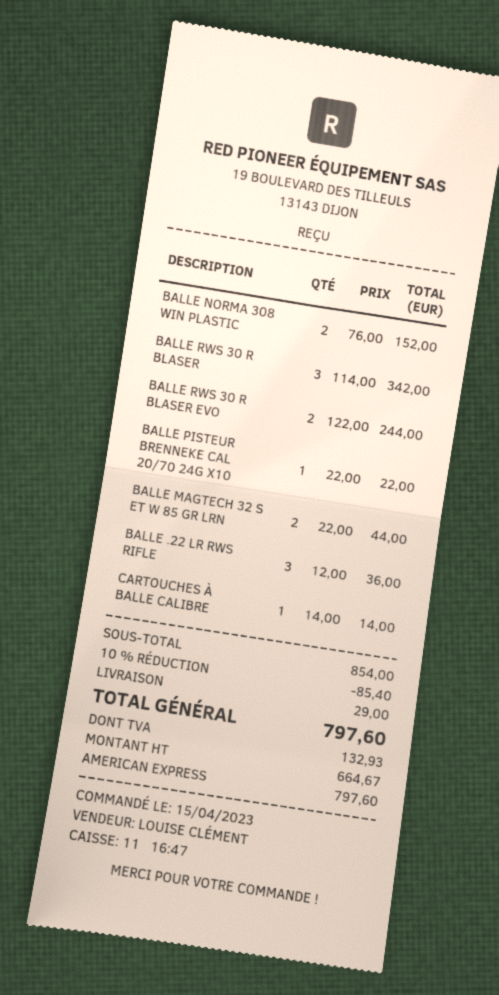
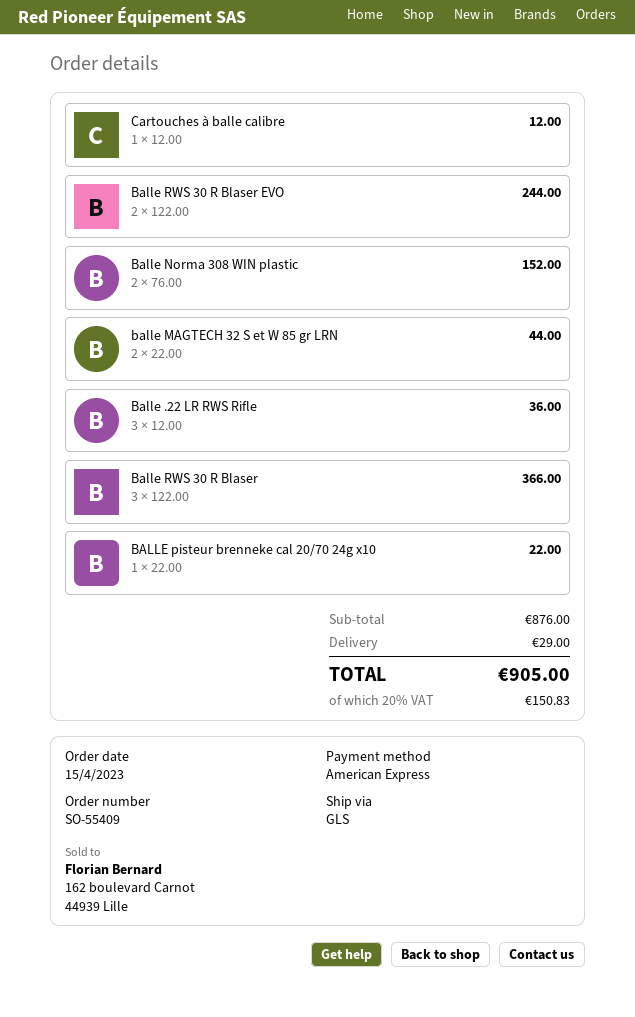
BALLE RWS 30 R BLASER: 3 x 114.00 = 342.00 -> 3 x 122.00 = 366.00
CARTOUCHES À BALLE CALIBRE: 1 x 14.00 = 14.00 -> 1 x 12.00 = 12.00
subtotal: 854.00 -> 876.00
discount: 10% = 85.40 -> none
tax: 132.93 -> 150.83
total: 797.60 -> 905.00

